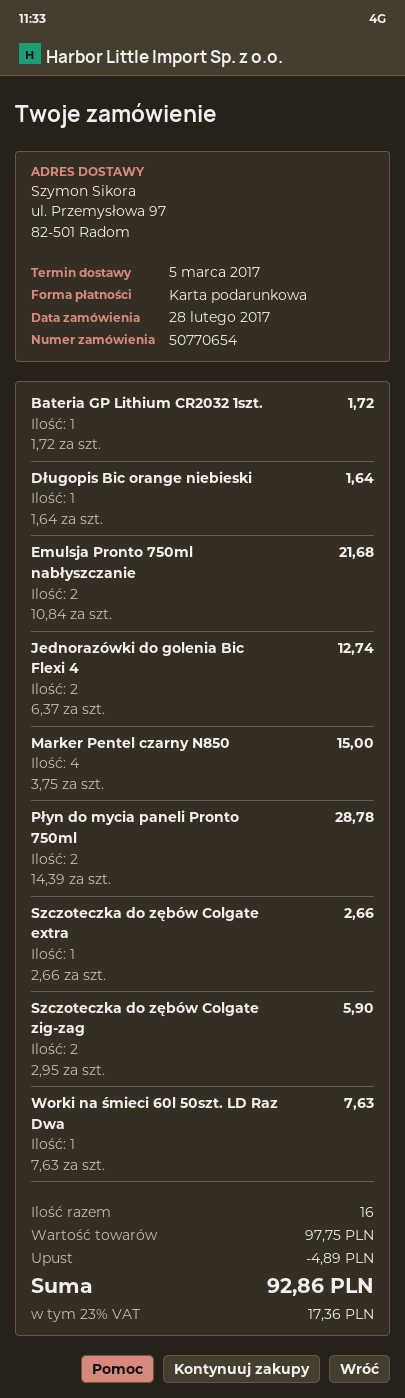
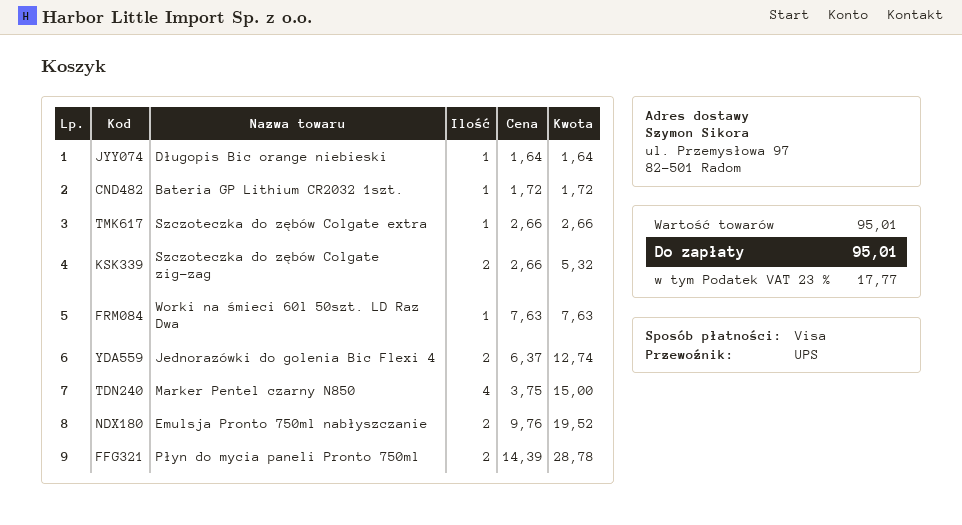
payment method: gift card -> Visa
Emulsja Pronto 750ml nabłyszczanie: 2 x 10.84 = 21.68 -> 2 x 9.76 = 19.52
Szczoteczka do zębów Colgate zig-zag: 2 x 2.95 = 5.90 -> 2 x 2.66 = 5.32
subtotal: 97.75 -> 95.01
discount: 4.89 -> none
tax: 23% = 17.36 -> 23% = 17.77
total: 92.86 -> 95.01

